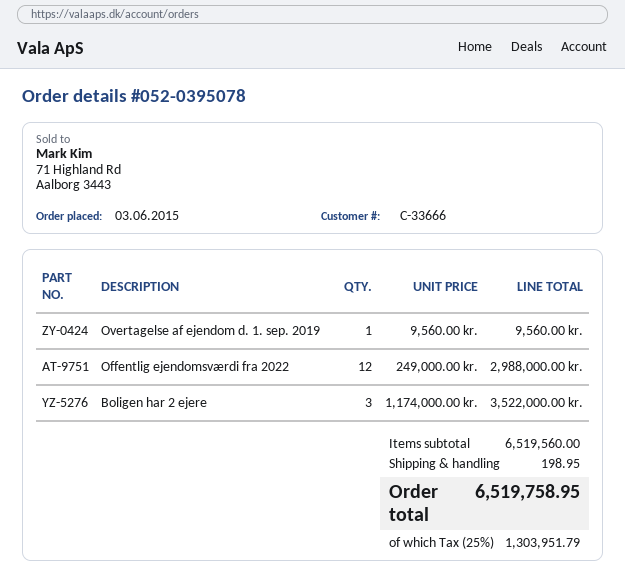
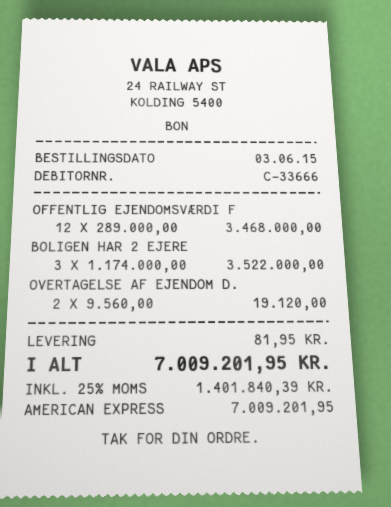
Overtagelse af ejendom d. 1. sep. 2019: 1 x 9560.00 = 9560.00 -> 2 x 9560.00 = 19120.00
Offentlig ejendomsværdi fra 2022: 12 x 249000.00 = 2988000.00 -> 12 x 289000.00 = 3468000.00
shipping: 198.95 -> 81.95
tax: 25% = 1303951.79 -> 25% = 1401840.39
total: 6519758.95 -> 7009201.95

